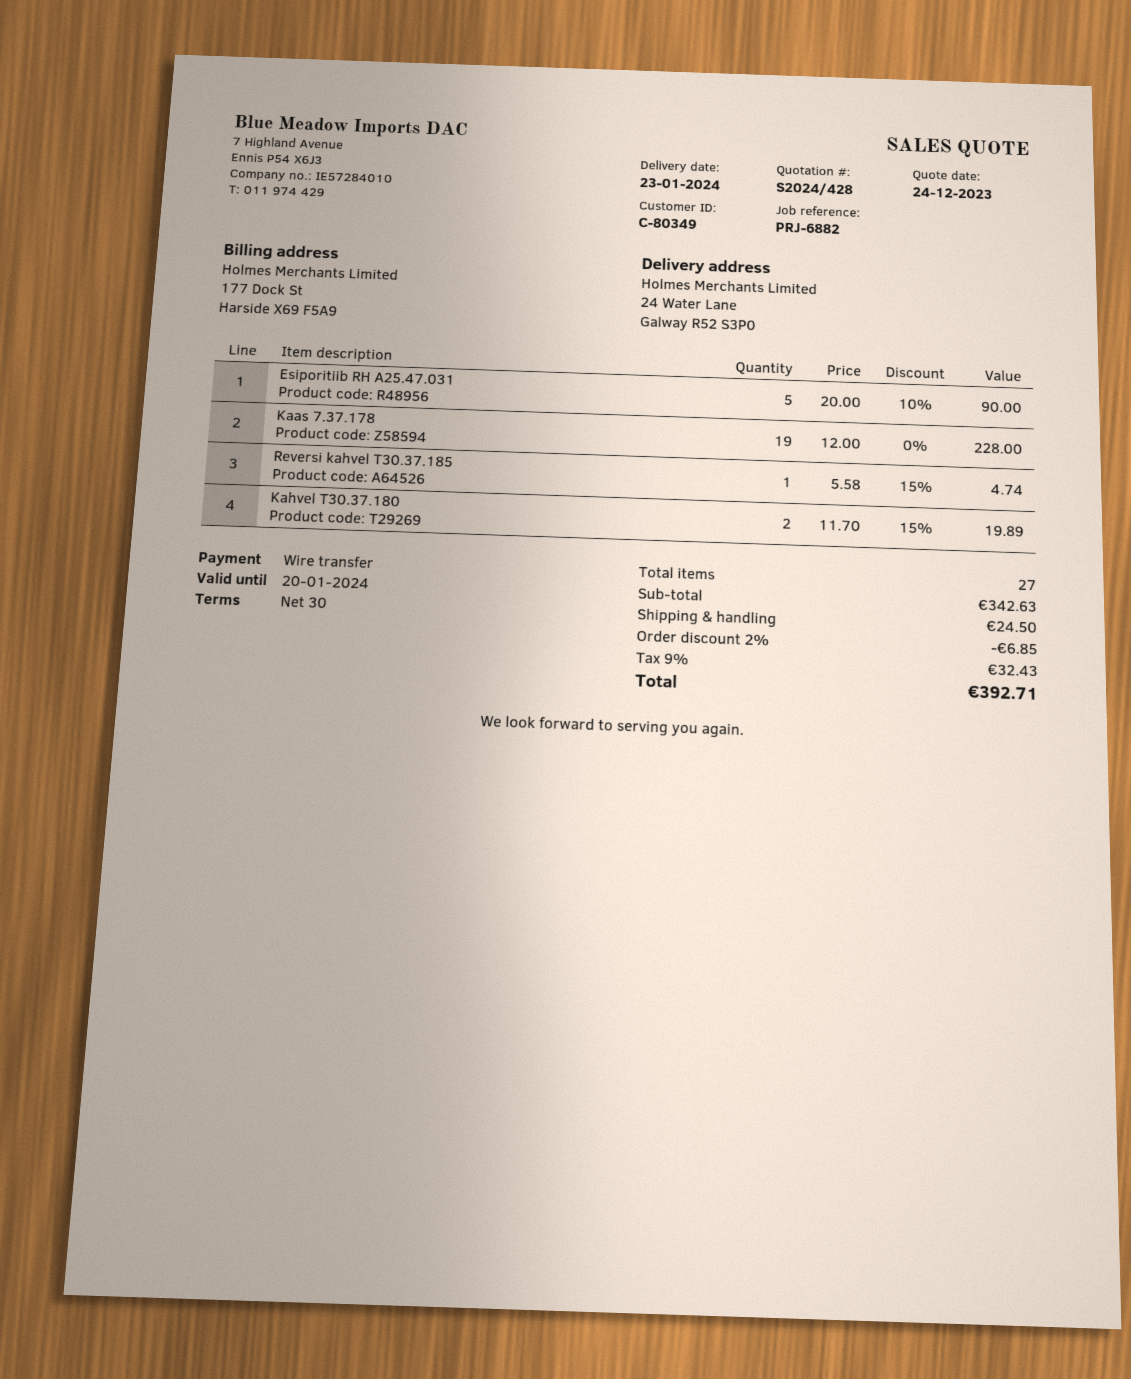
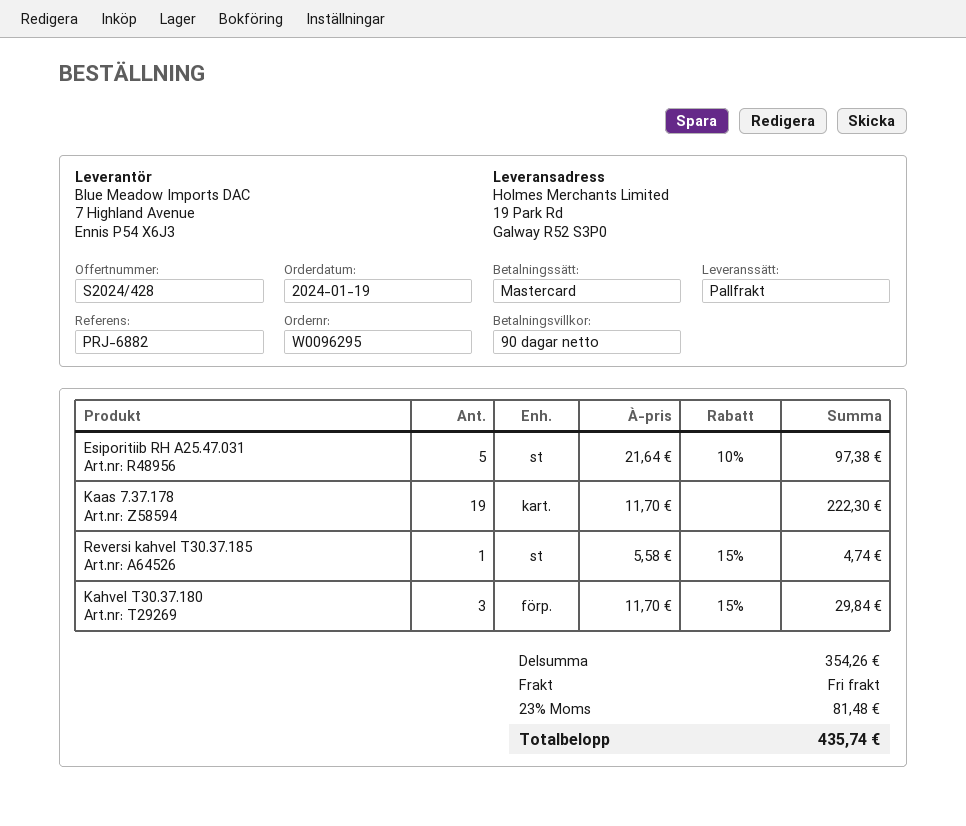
payment terms: 30 days -> 90 days
payment method: bank transfer -> Mastercard
ship to: 24 Water Lane, Galway R52 S3P0 -> 19 Park Rd, Galway R52 S3P0
Esiporitiib RH A25.47.031: 5 x 20.00 - 10% = 90.00 -> 5 x 21.64 - 10% = 97.38
Kaas 7.37.178: 19 x 12.00 = 228.00 -> 19 x 11.70 = 222.30
Kahvel T30.37.180: 2 x 11.70 - 15% = 19.89 -> 3 x 11.70 - 15% = 29.84
subtotal: 342.63 -> 354.26
discount: 2% = 6.85 -> none
shipping: 24.50 -> 0.00
tax: 9% = 32.43 -> 23% = 81.48
total: 392.71 -> 435.74

